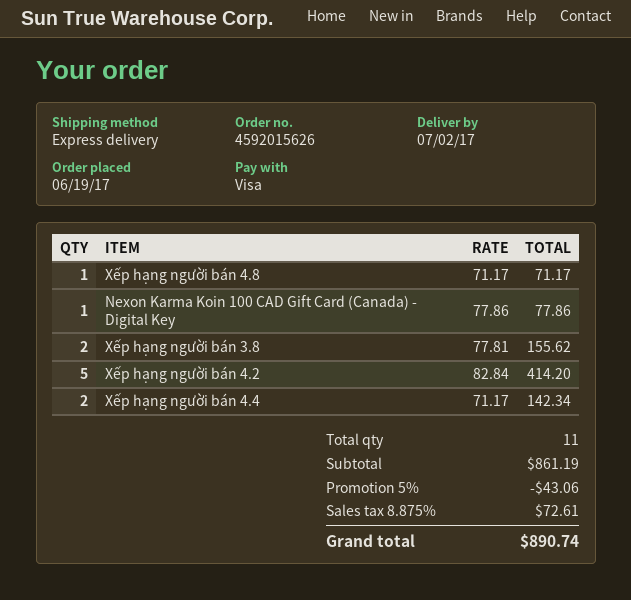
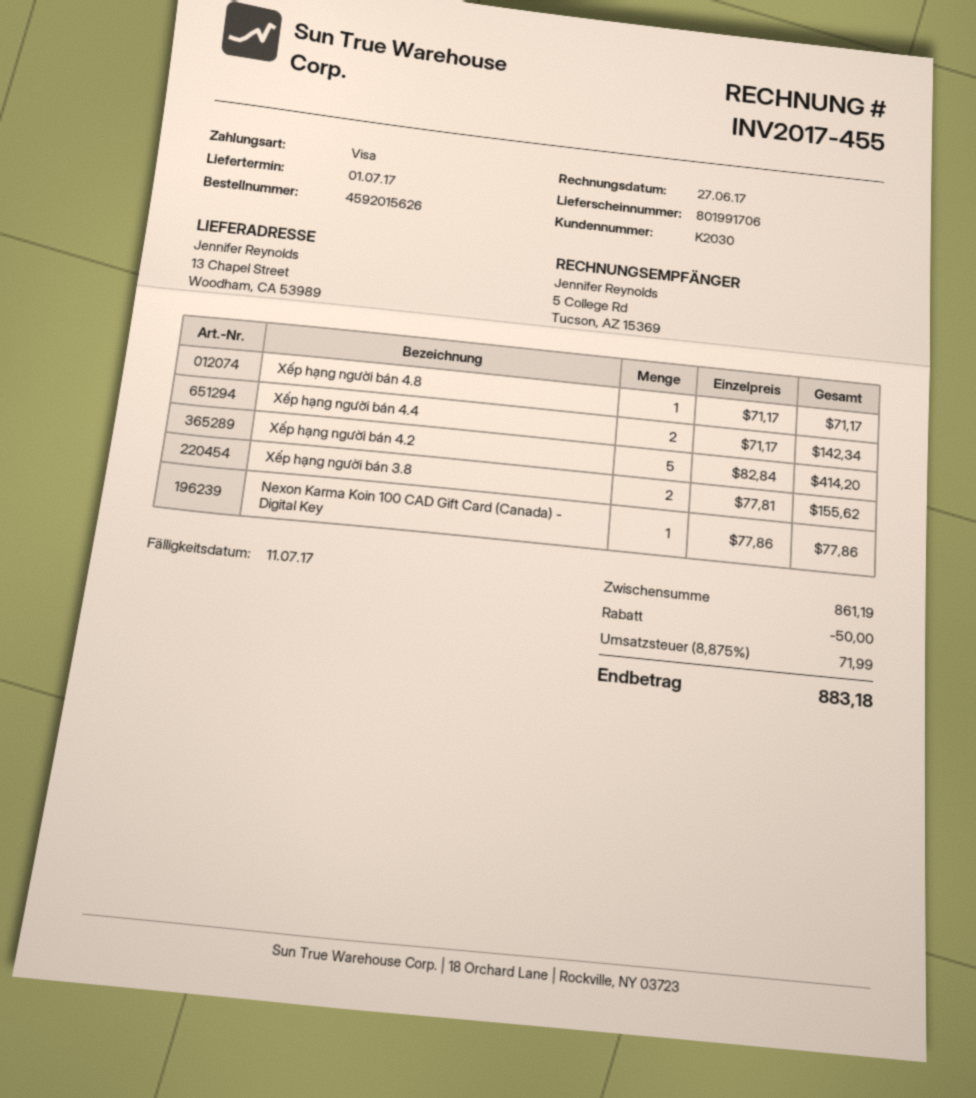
delivery date: 2017-07-02 -> 2017-07-01
discount: 43.06 -> 50.00
tax: 8.875% = 72.61 -> 8.875% = 71.99
total: 890.74 -> 883.18

